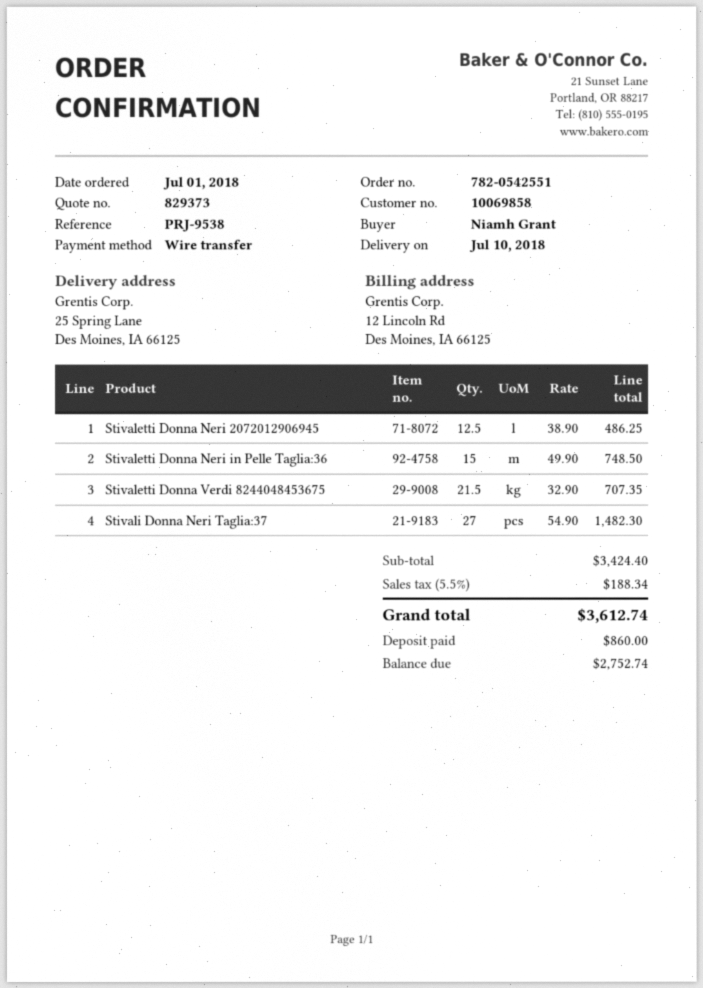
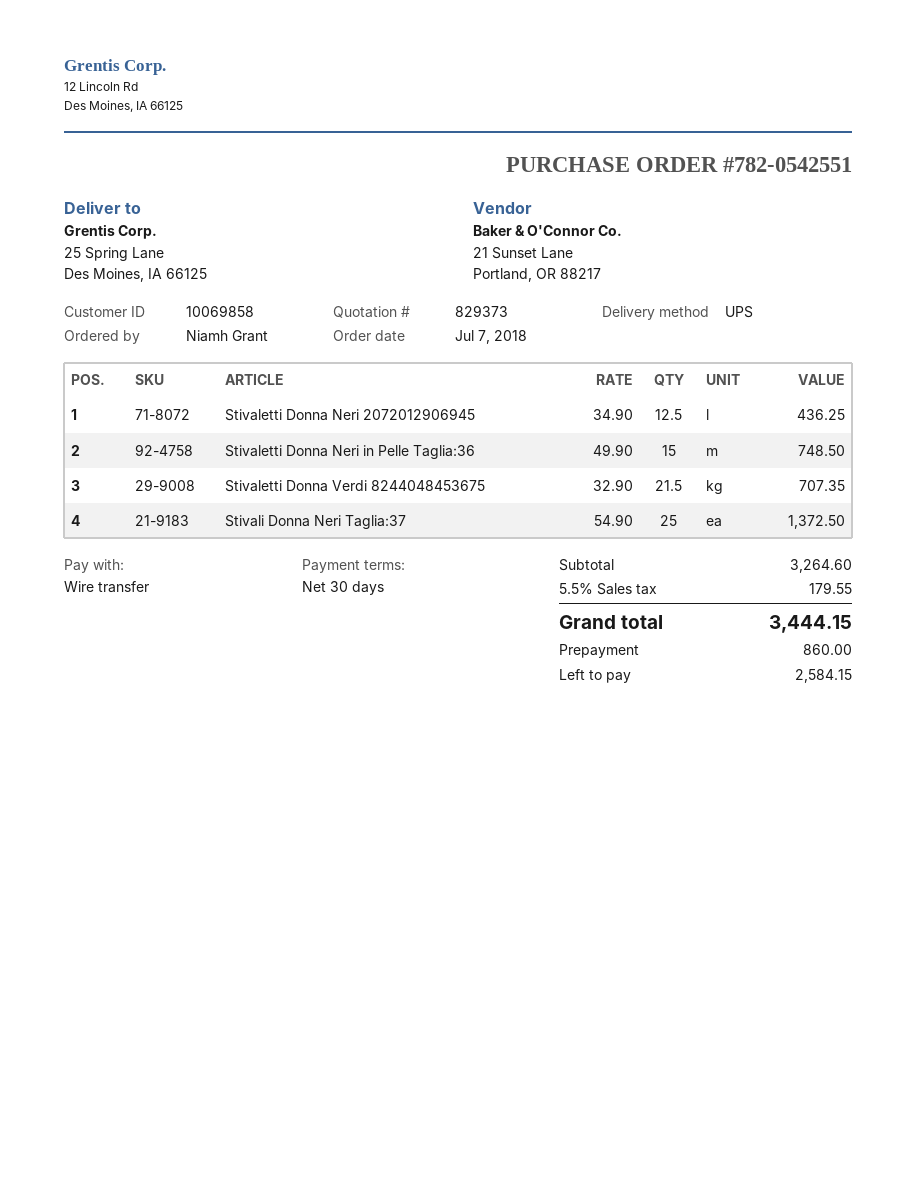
order date: 2018-07-01 -> 2018-07-07
Stivaletti Donna Neri 2072012906945: 12.5 x 38.90 = 486.25 -> 12.5 x 34.90 = 436.25
Stivali Donna Neri Taglia:37: 27 x 54.90 = 1482.30 -> 25 x 54.90 = 1372.50
subtotal: 3424.40 -> 3264.60
tax: 5.5% = 188.34 -> 5.5% = 179.55
total: 3612.74 -> 3444.15
balance: 2752.74 -> 2584.15

